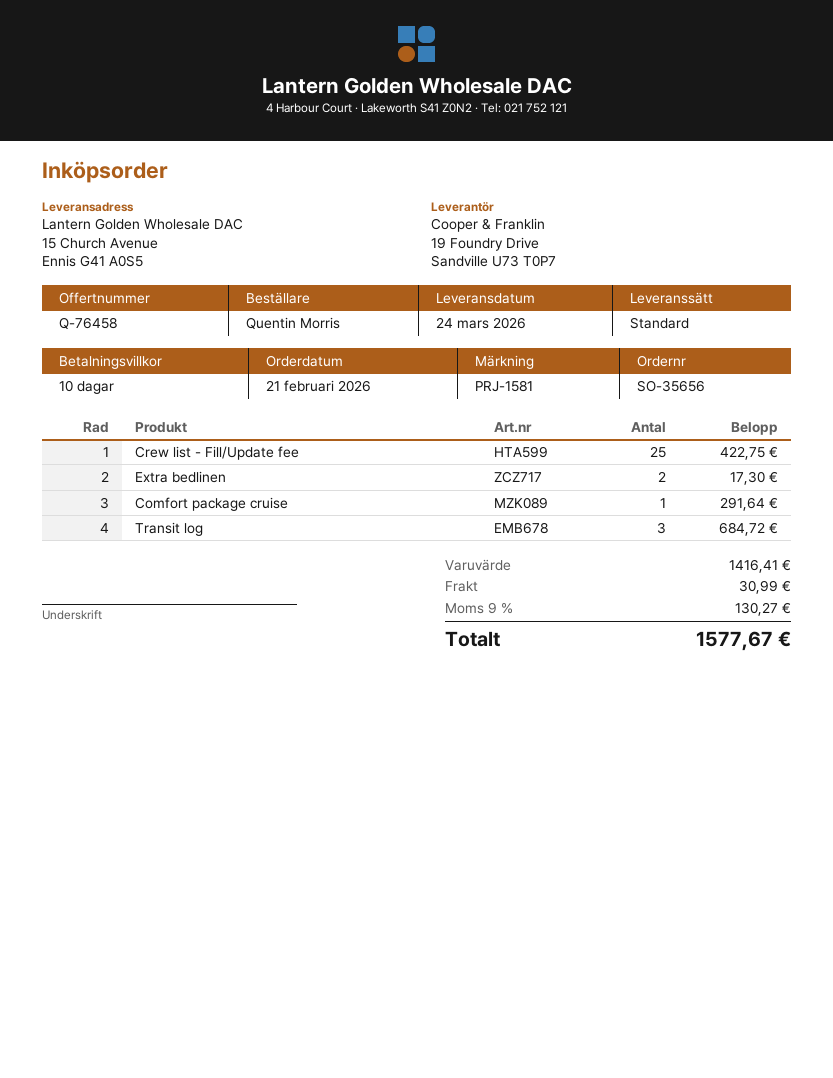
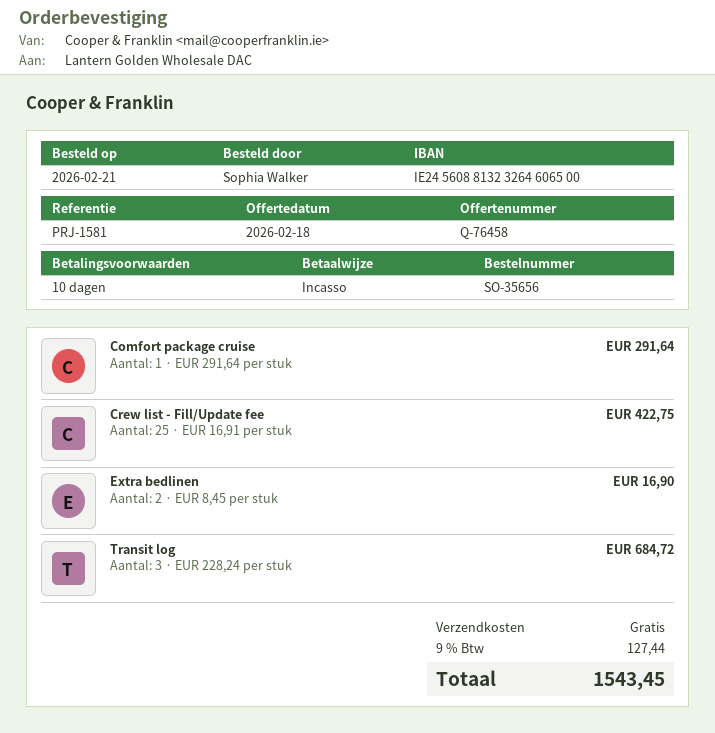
ordered by: Quentin Morris -> Sophia Walker
Extra bedlinen: 2 for 17.30 -> 2 for 16.90
shipping: 30.99 -> 0.00
tax: 9% = 130.27 -> 9% = 127.44
total: 1577.67 -> 1543.45

